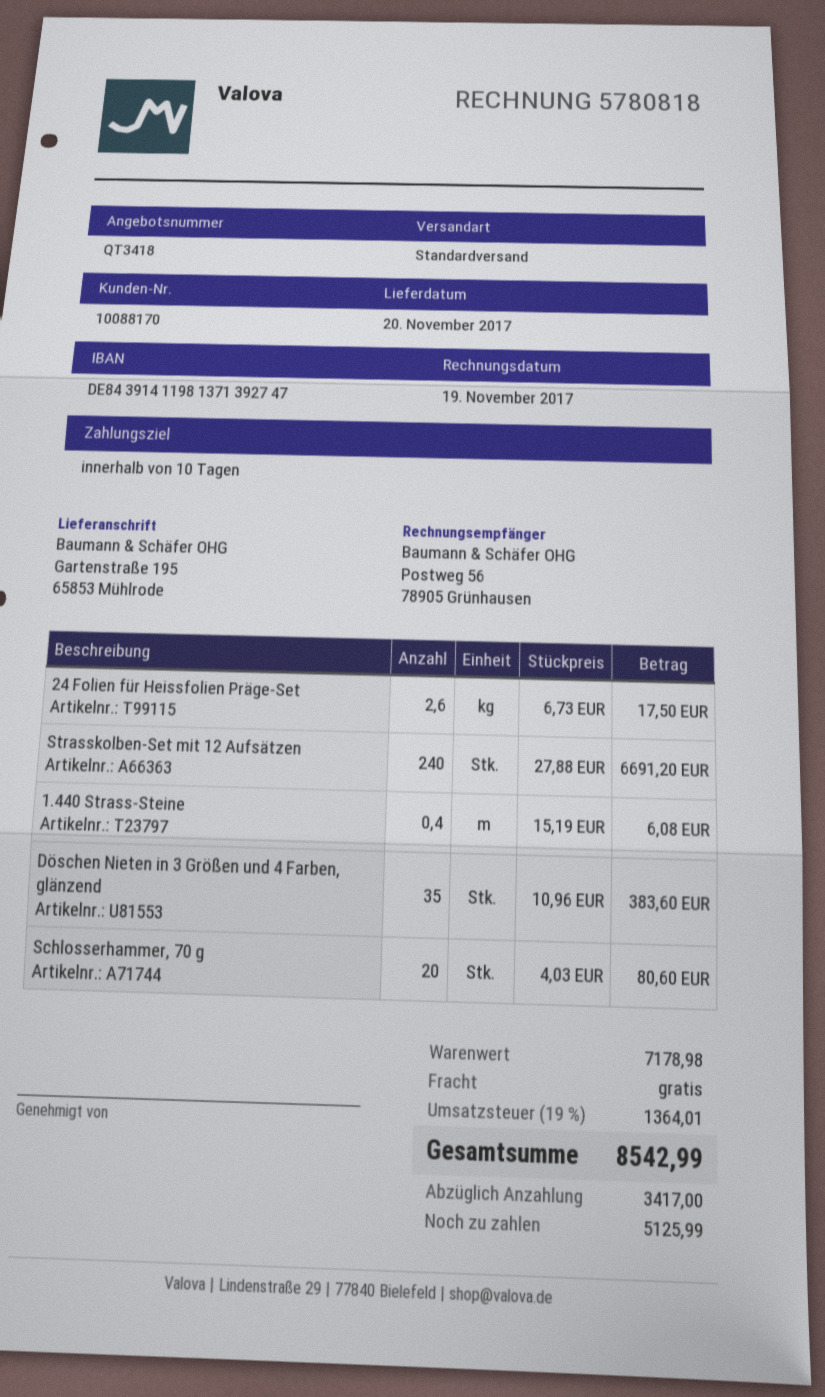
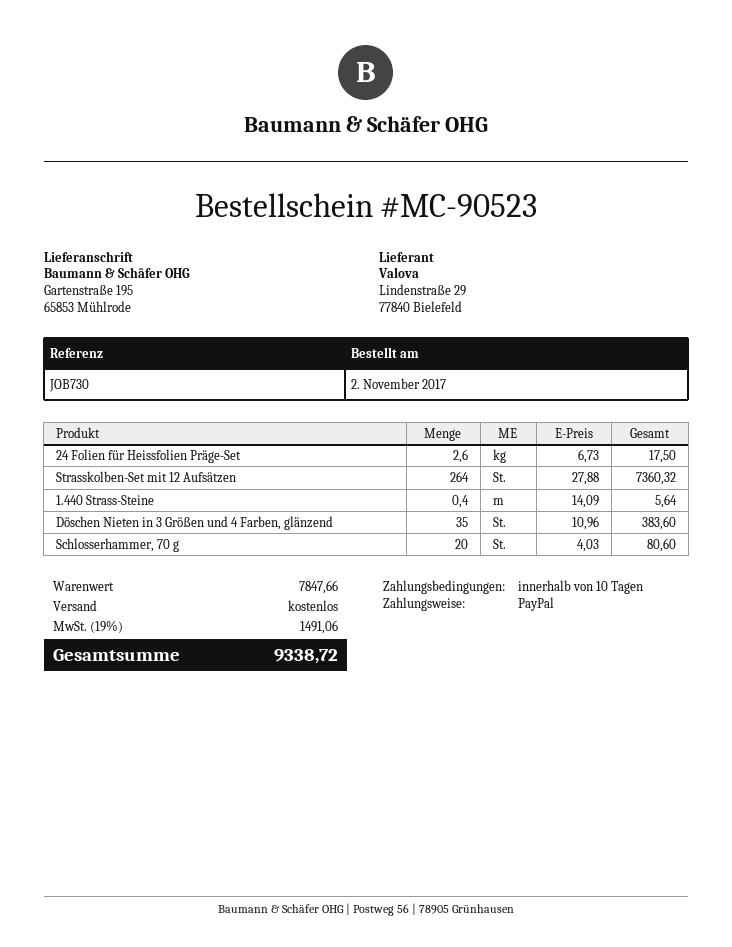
Strasskolben-Set mit 12 Aufsätzen: 240 x 27.88 = 6691.20 -> 264 x 27.88 = 7360.32
1.440 Strass-Steine: 0.4 x 15.19 = 6.08 -> 0.4 x 14.09 = 5.64
subtotal: 7178.98 -> 7847.66
tax: 19% = 1364.01 -> 19% = 1491.06
total: 8542.99 -> 9338.72

